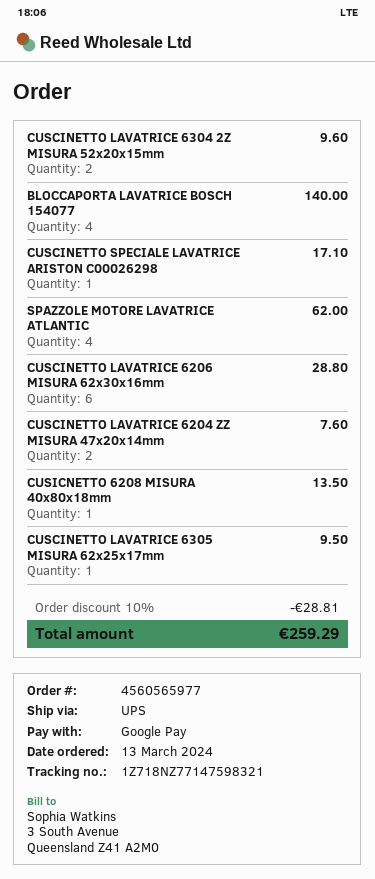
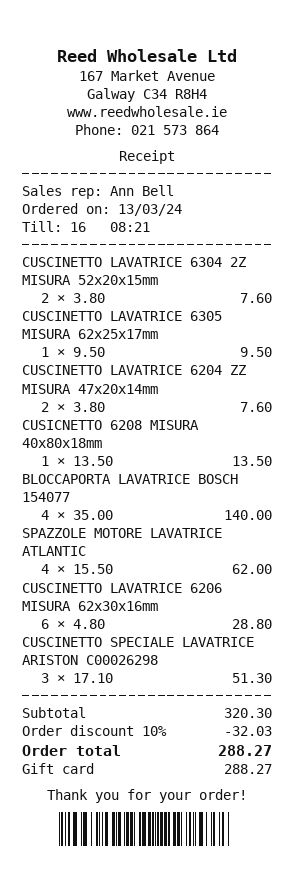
payment method: Google Pay -> gift card
CUSCINETTO LAVATRICE 6304 2Z MISURA 52x20x15mm: 2 for 9.60 -> 2 for 7.60
CUSCINETTO SPECIALE LAVATRICE ARISTON C00026298: 1 for 17.10 -> 3 for 51.30
discount: 10% = 28.81 -> 10% = 32.03
total: 259.29 -> 288.27

